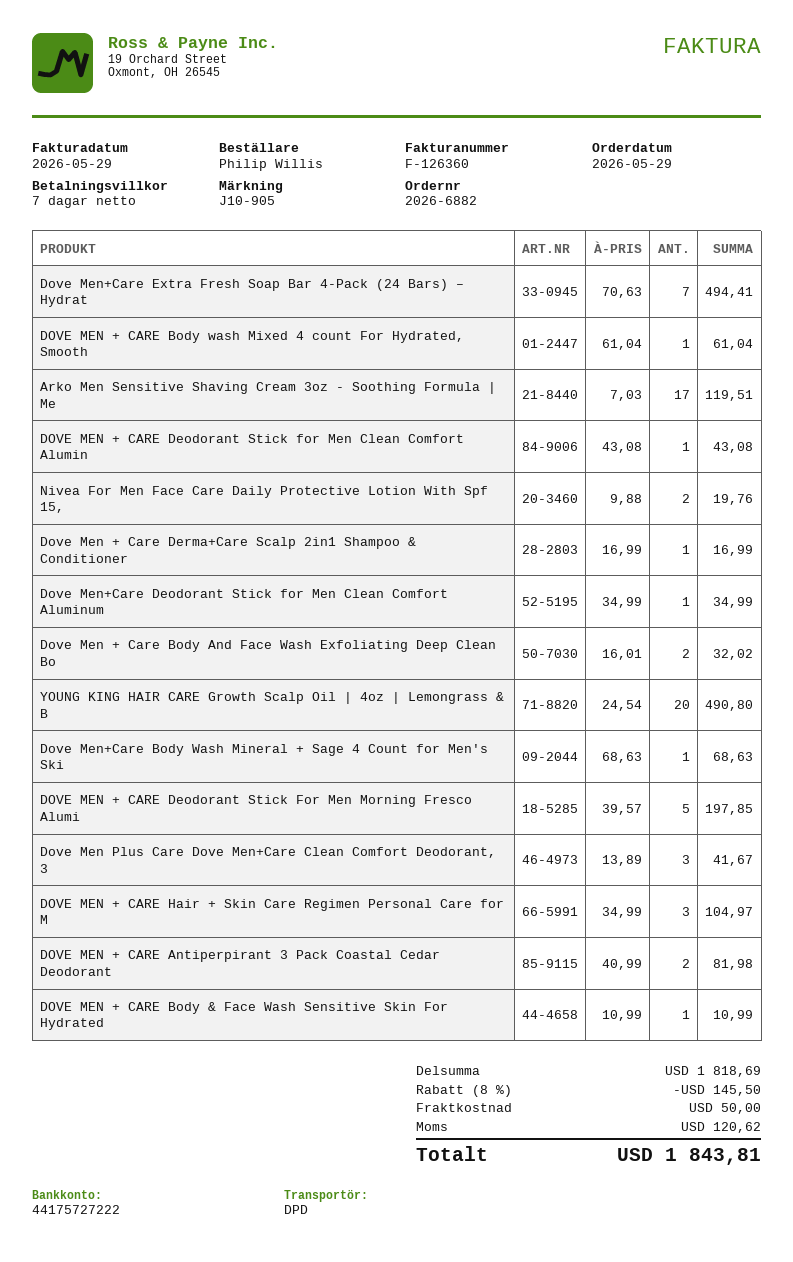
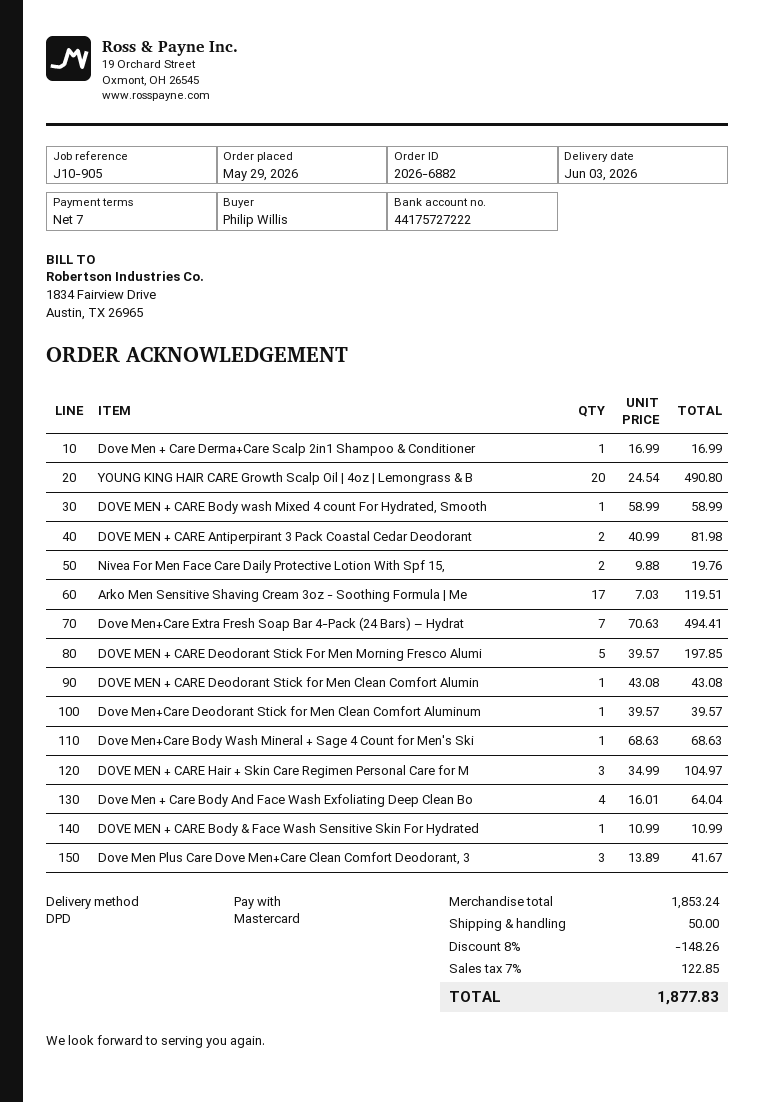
DOVE MEN + CARE Body wash Mixed 4 count For Hydrated, Smooth: 1 x 61.04 = 61.04 -> 1 x 58.99 = 58.99
Dove Men+Care Deodorant Stick for Men Clean Comfort Aluminum: 1 x 34.99 = 34.99 -> 1 x 39.57 = 39.57
Dove Men + Care Body And Face Wash Exfoliating Deep Clean Bo: 2 x 16.01 = 32.02 -> 4 x 16.01 = 64.04
subtotal: 1818.69 -> 1853.24
discount: 8% = 145.50 -> 8% = 148.26
tax: 120.62 -> 122.85
total: 1843.81 -> 1877.83

